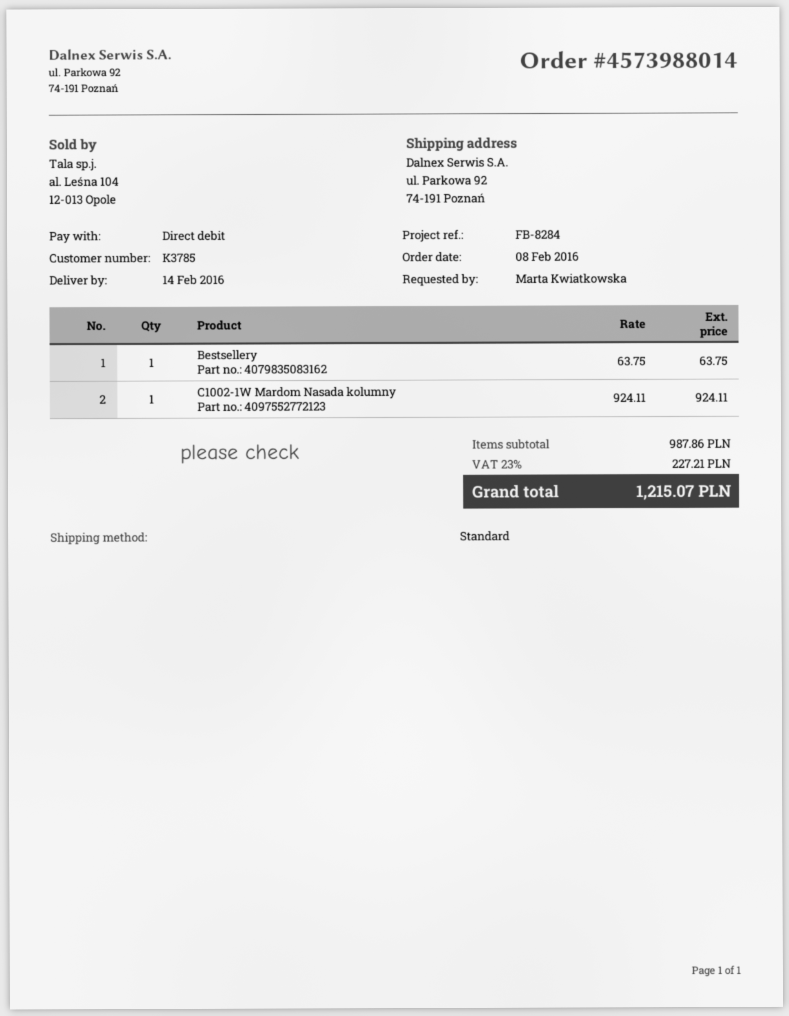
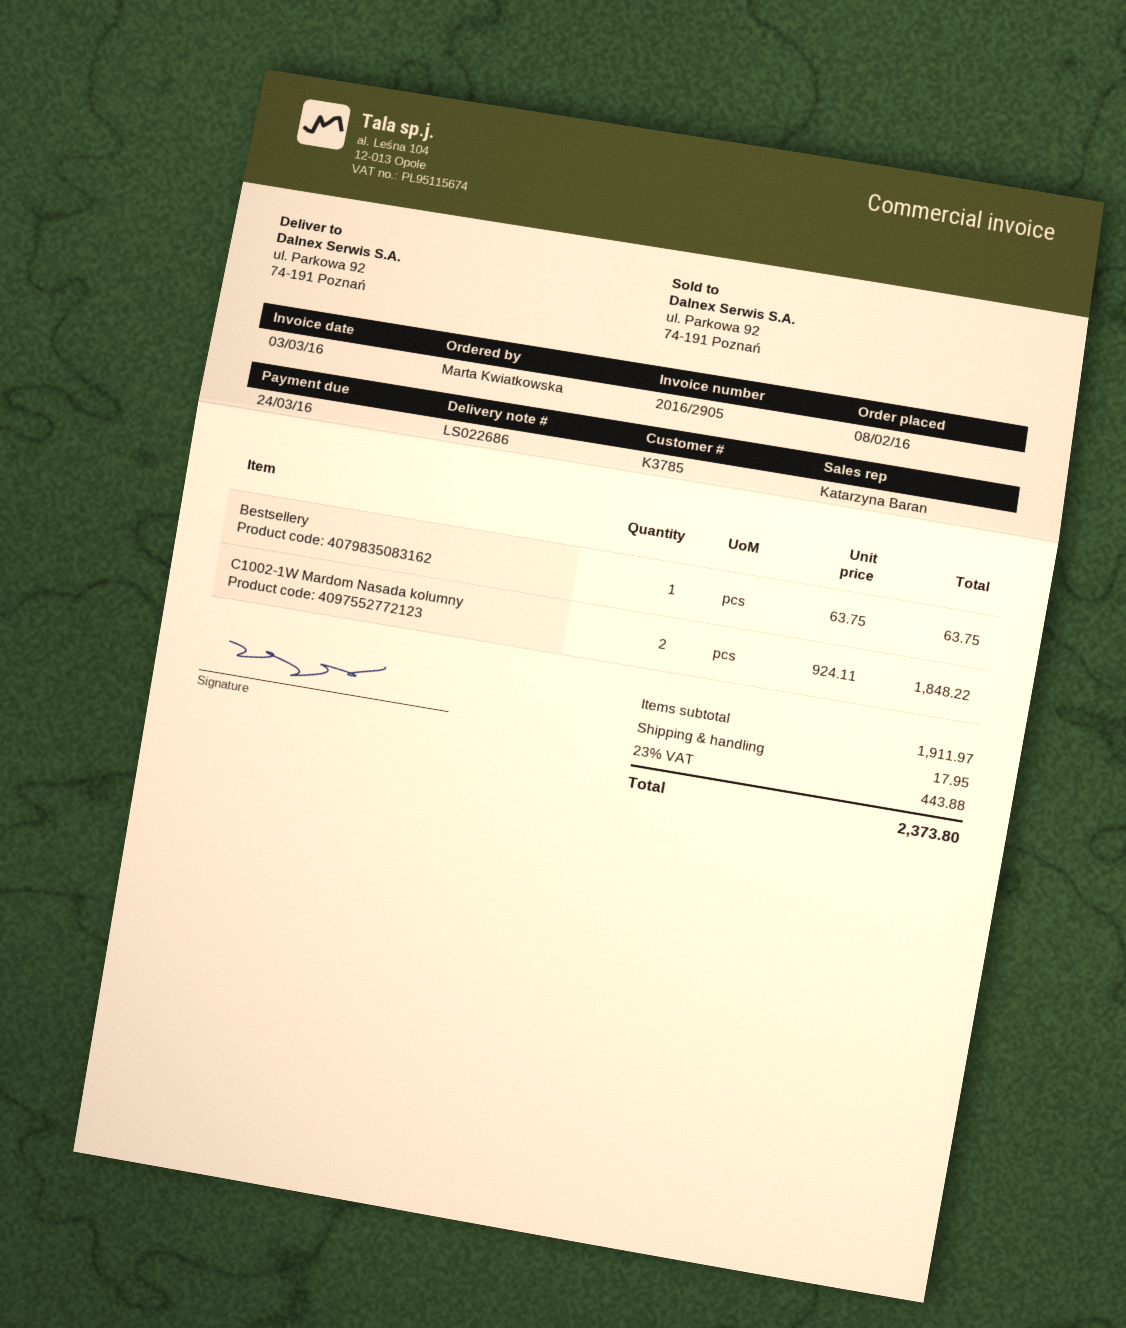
C1002-1W Mardom Nasada kolumny: 1 x 924.11 = 924.11 -> 2 x 924.11 = 1848.22
subtotal: 987.86 -> 1911.97
shipping: none -> 17.95
tax: 23% = 227.21 -> 23% = 443.88
total: 1215.07 -> 2373.80

